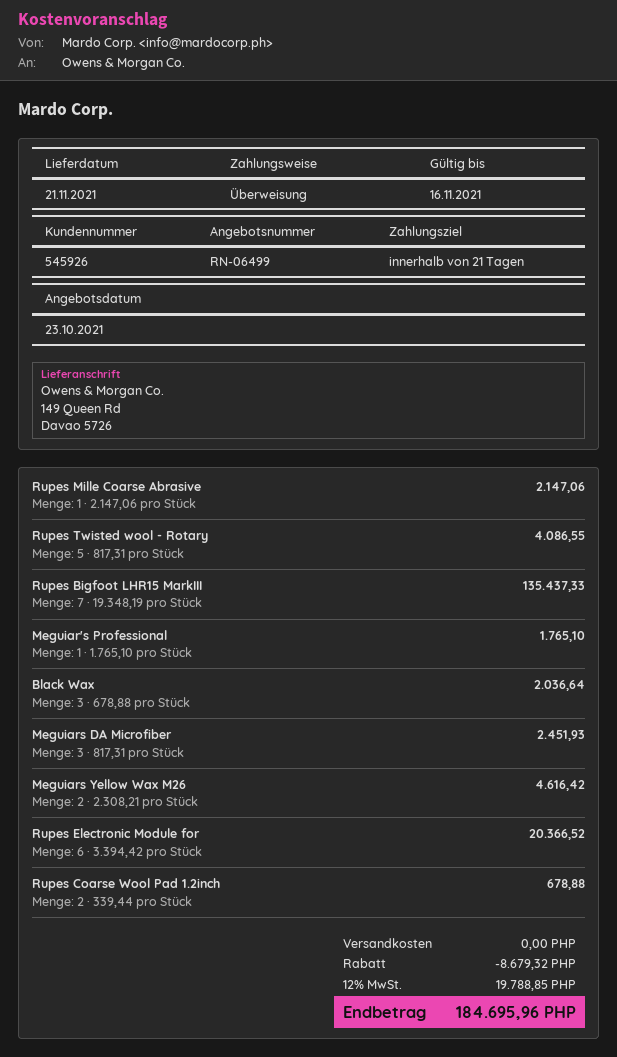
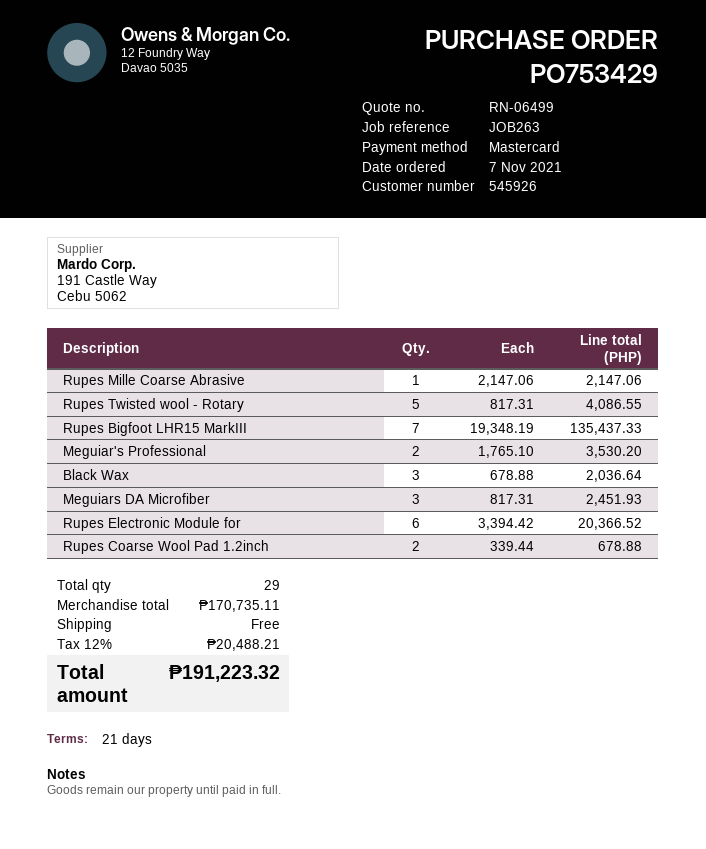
payment method: bank transfer -> Mastercard
Meguiar's Professional: 1 x 1765.10 = 1765.10 -> 2 x 1765.10 = 3530.20
Meguiars Yellow Wax M26: 2 x 2308.21 = 4616.42 -> none
discount: 8679.32 -> none
tax: 12% = 19788.85 -> 12% = 20488.21
total: 184695.96 -> 191223.32

